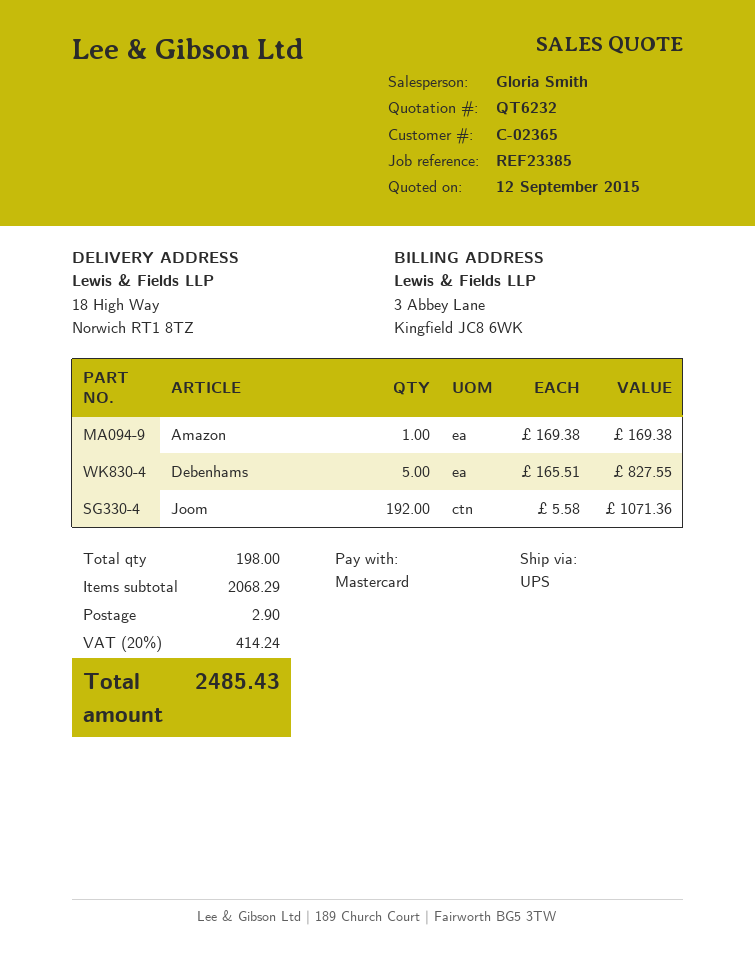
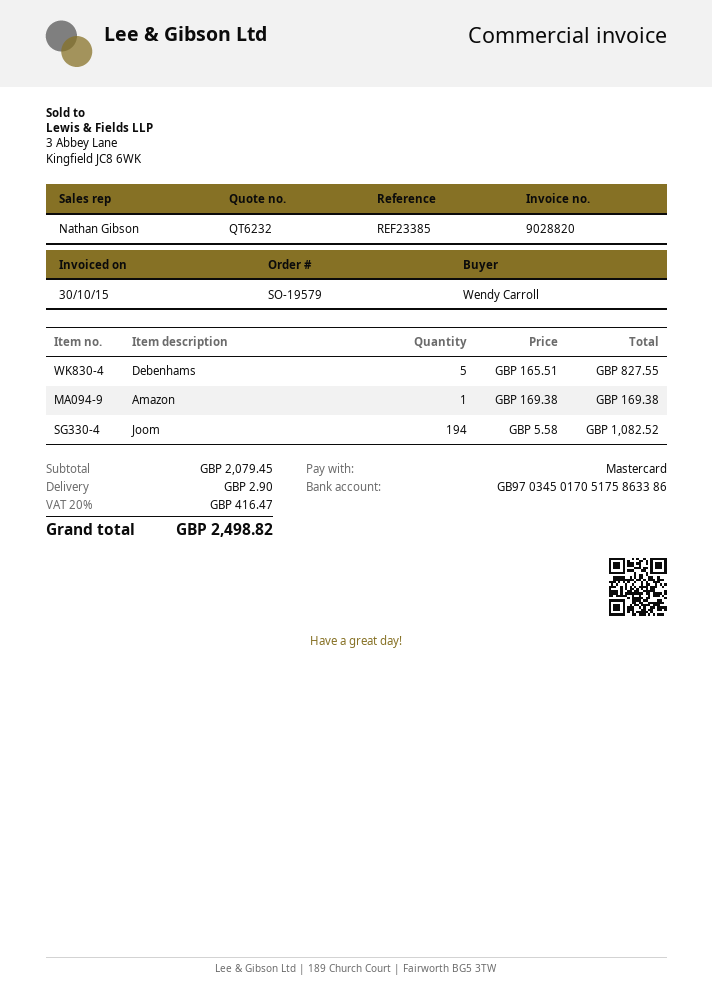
sales rep: Gloria Smith -> Nathan Gibson
Joom: 192 x 5.58 = 1071.36 -> 194 x 5.58 = 1082.52
subtotal: 2068.29 -> 2079.45
tax: 20% = 414.24 -> 20% = 416.47
total: 2485.43 -> 2498.82

